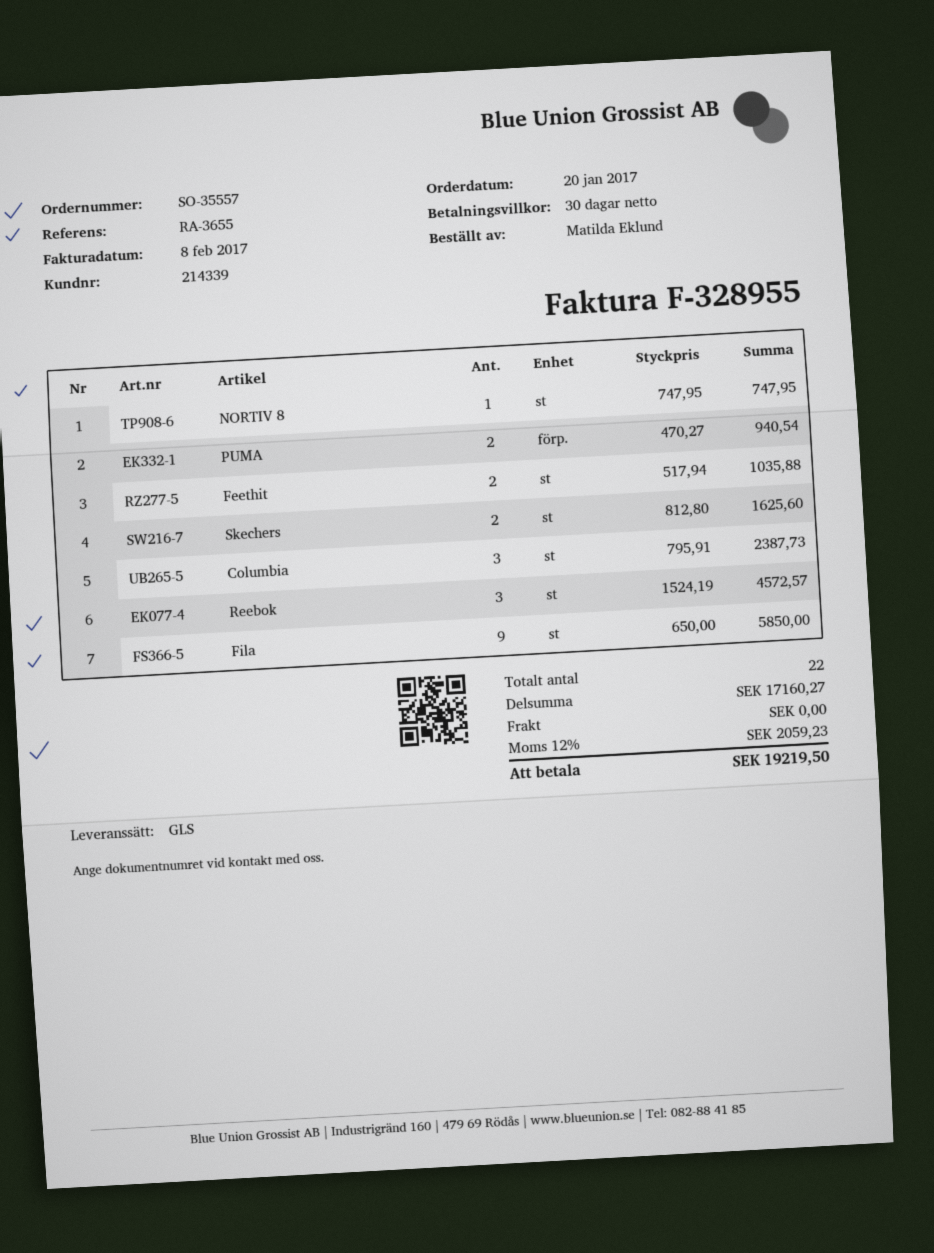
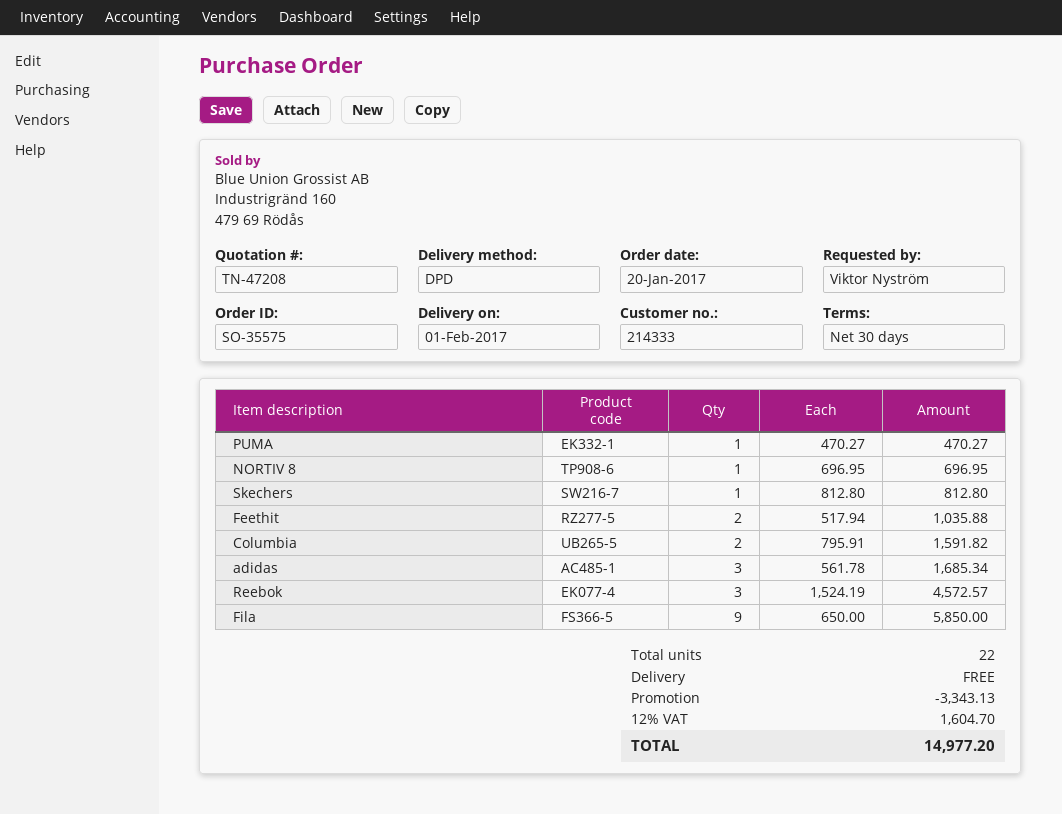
order number: SO-35557 -> SO-35575
customer number: 214339 -> 214333
ordered by: Matilda Eklund -> Viktor Nyström
shipping method: GLS -> DPD
NORTIV 8: 1 x 747.95 = 747.95 -> 1 x 696.95 = 696.95
PUMA: 2 x 470.27 = 940.54 -> 1 x 470.27 = 470.27
Skechers: 2 x 812.80 = 1625.60 -> 1 x 812.80 = 812.80
Columbia: 3 x 795.91 = 2387.73 -> 2 x 795.91 = 1591.82
adidas: none -> 3 x 561.78 = 1685.34
discount: none -> 3343.13
tax: 12% = 2059.23 -> 12% = 1604.70
total: 19219.50 -> 14977.20

